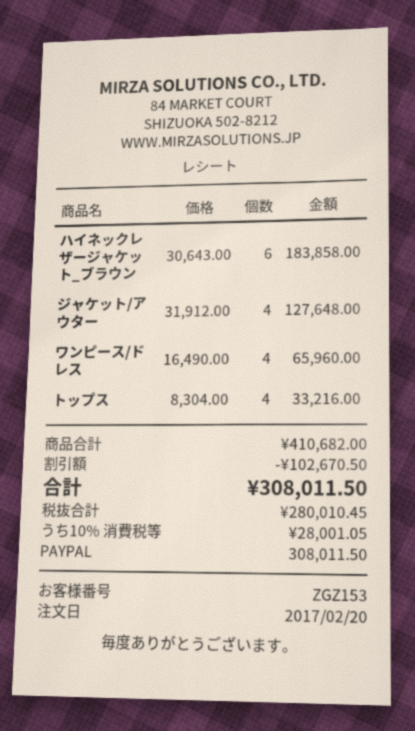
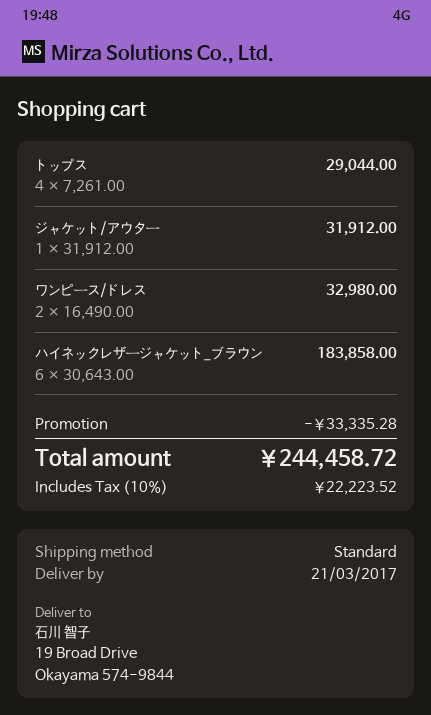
ジャケット/アウター: 4 x 31912.00 = 127648.00 -> 1 x 31912.00 = 31912.00
ワンピース/ドレス: 4 x 16490.00 = 65960.00 -> 2 x 16490.00 = 32980.00
トップス: 4 x 8304.00 = 33216.00 -> 4 x 7261.00 = 29044.00
discount: 102670.50 -> 33335.28
tax: 10% = 28001.05 -> 10% = 22223.52
total: 308011.50 -> 244458.72

